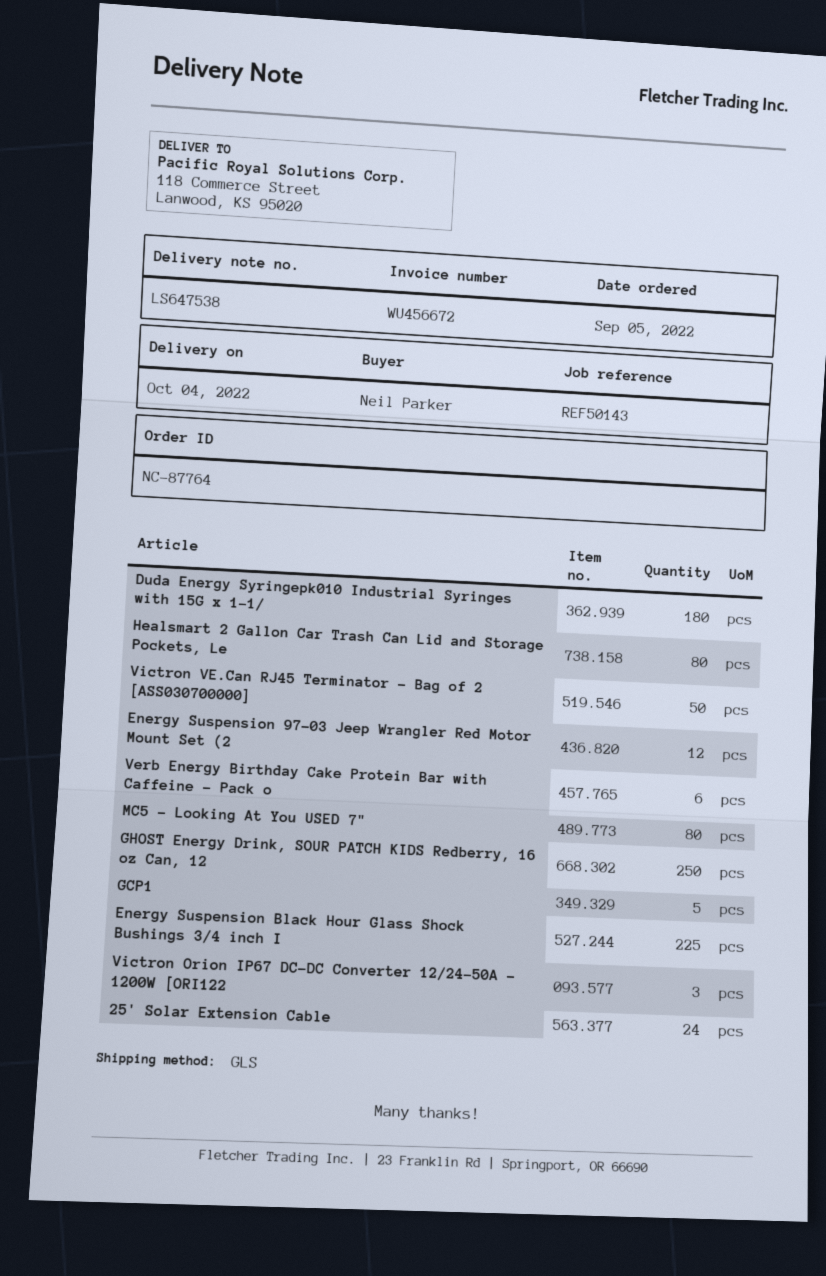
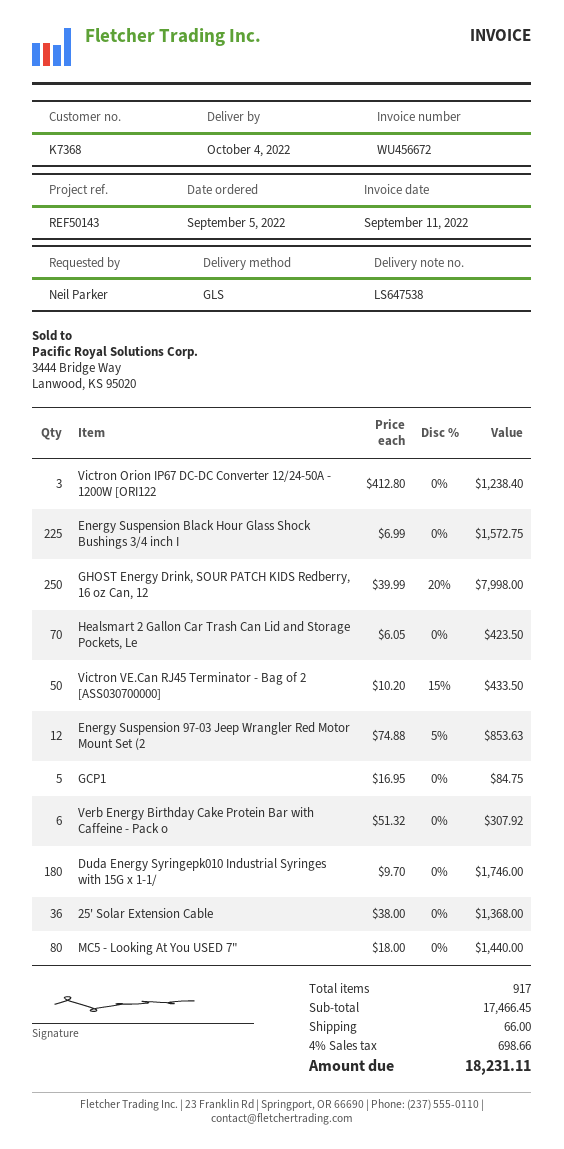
Healsmart 2 Gallon Car Trash Can Lid and Storage Pockets, Le: 80 -> 70
25' Solar Extension Cable: 24 -> 36

